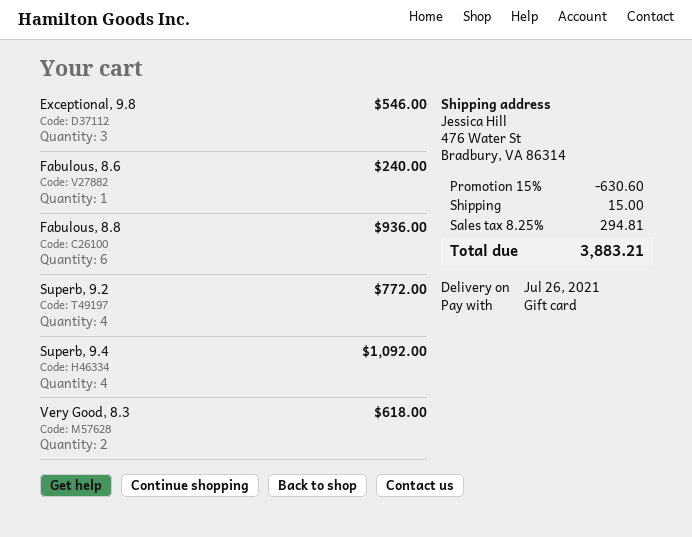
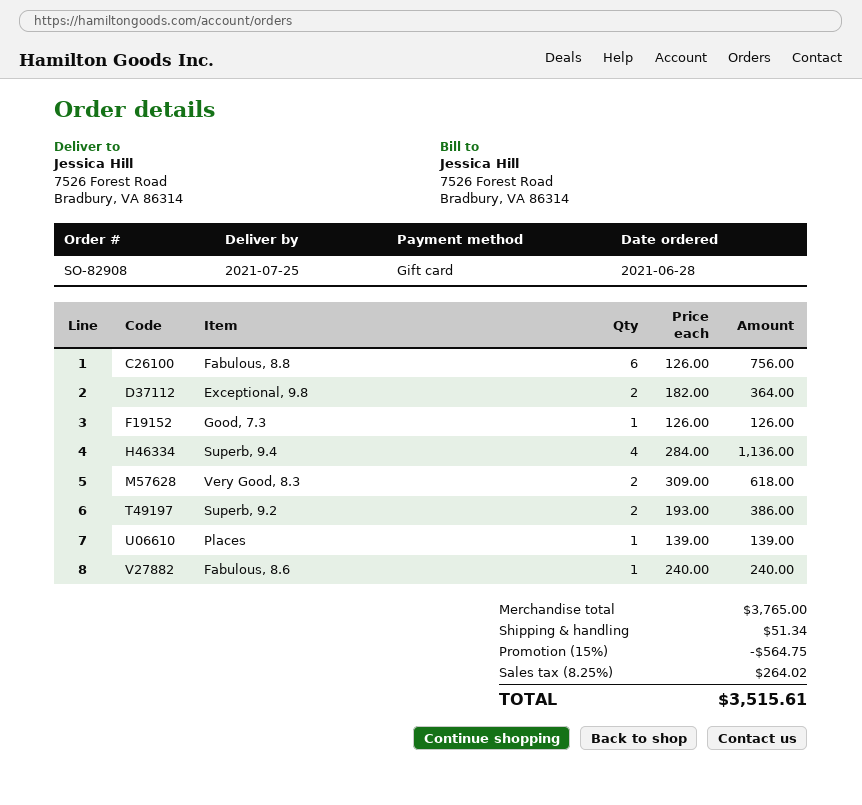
delivery date: 2021-07-26 -> 2021-07-25
ship to: 476 Water St, Bradbury, VA 86314 -> 7526 Forest Road, Bradbury, VA 86314
Exceptional, 9.8: 3 for 546.00 -> 2 for 364.00
Fabulous, 8.8: 6 for 936.00 -> 6 for 756.00
Superb, 9.2: 4 for 772.00 -> 2 for 386.00
Superb, 9.4: 4 for 1092.00 -> 4 for 1136.00
Good, 7.3: none -> 1 for 126.00
Places: none -> 1 for 139.00
discount: 15% = 630.60 -> 15% = 564.75
shipping: 15.00 -> 51.34
tax: 8.25% = 294.81 -> 8.25% = 264.02
total: 3883.21 -> 3515.61

